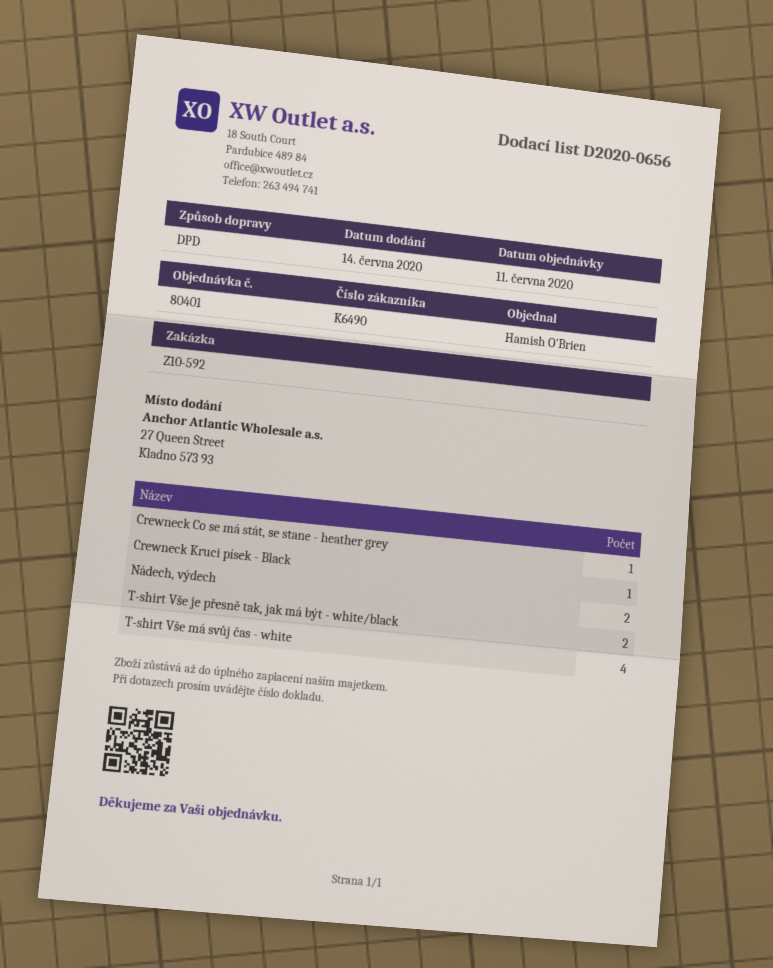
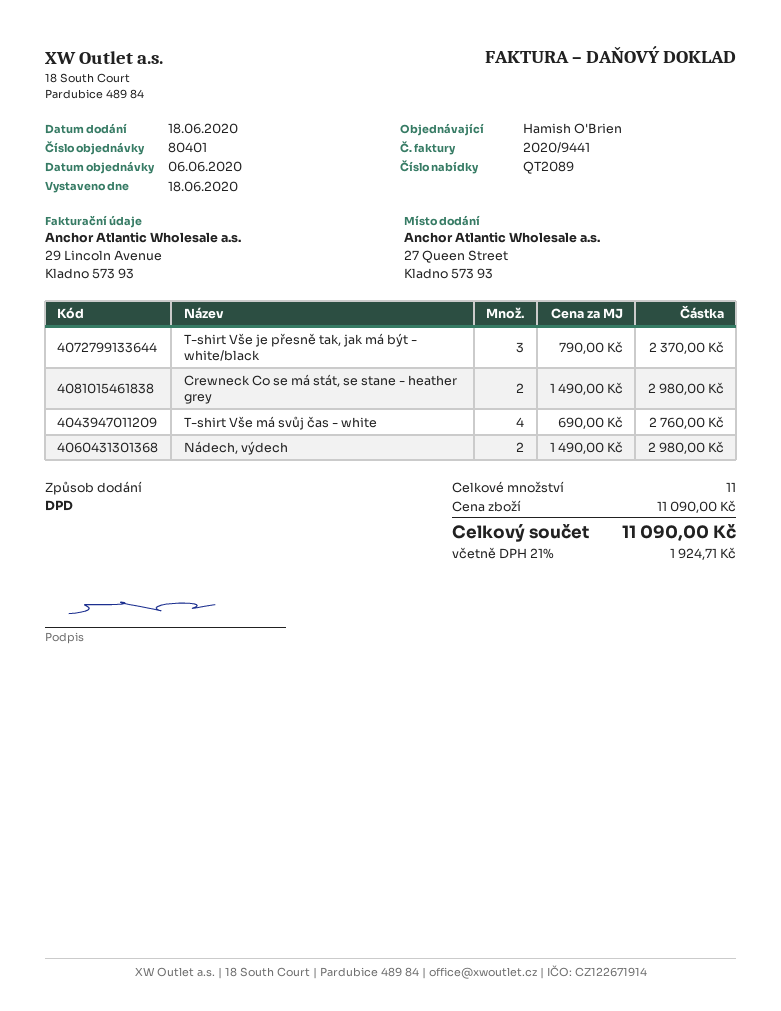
order date: 2020-06-11 -> 2020-06-06
delivery date: 2020-06-14 -> 2020-06-18
Crewneck Co se má stát, se stane - heather grey: 1 -> 2
Crewneck Kruci písek - Black: 1 -> none
T-shirt Vše je přesně tak, jak má být - white/black: 2 -> 3

